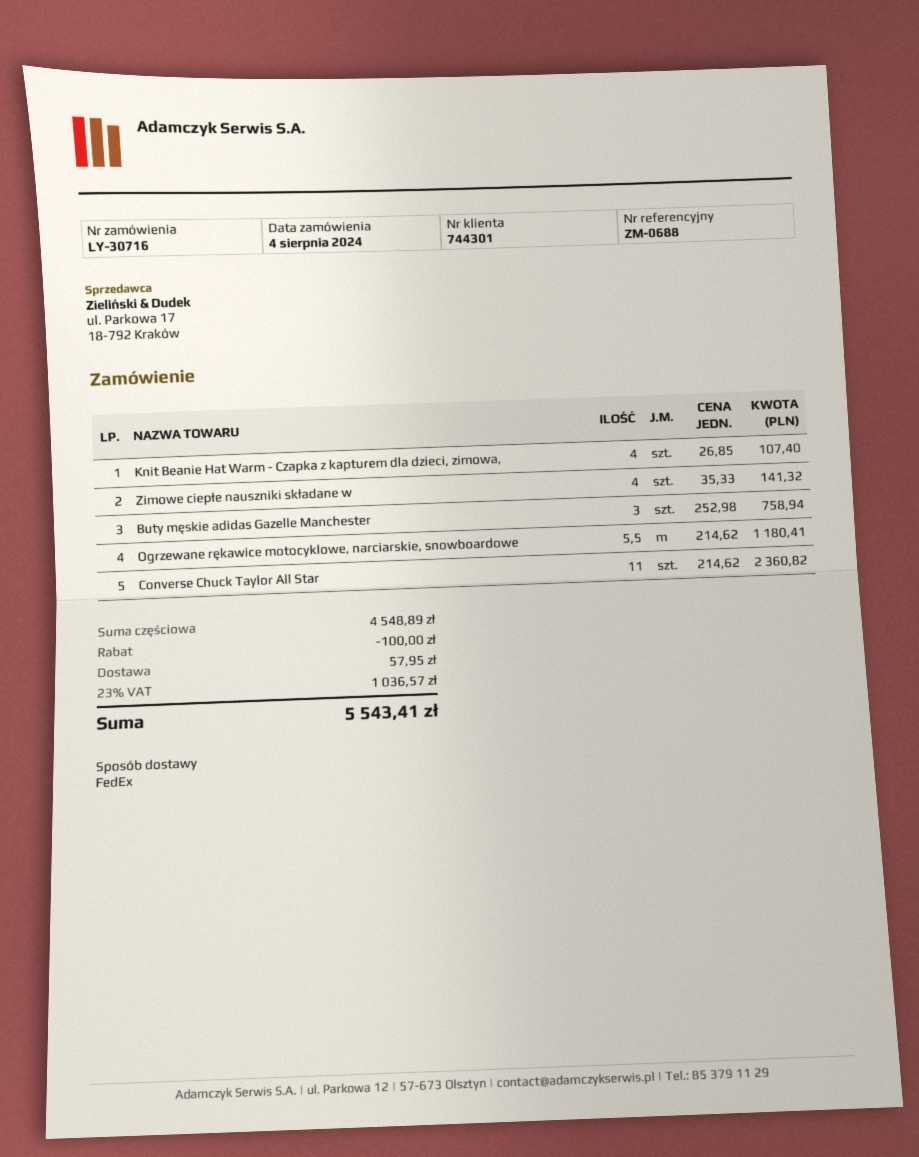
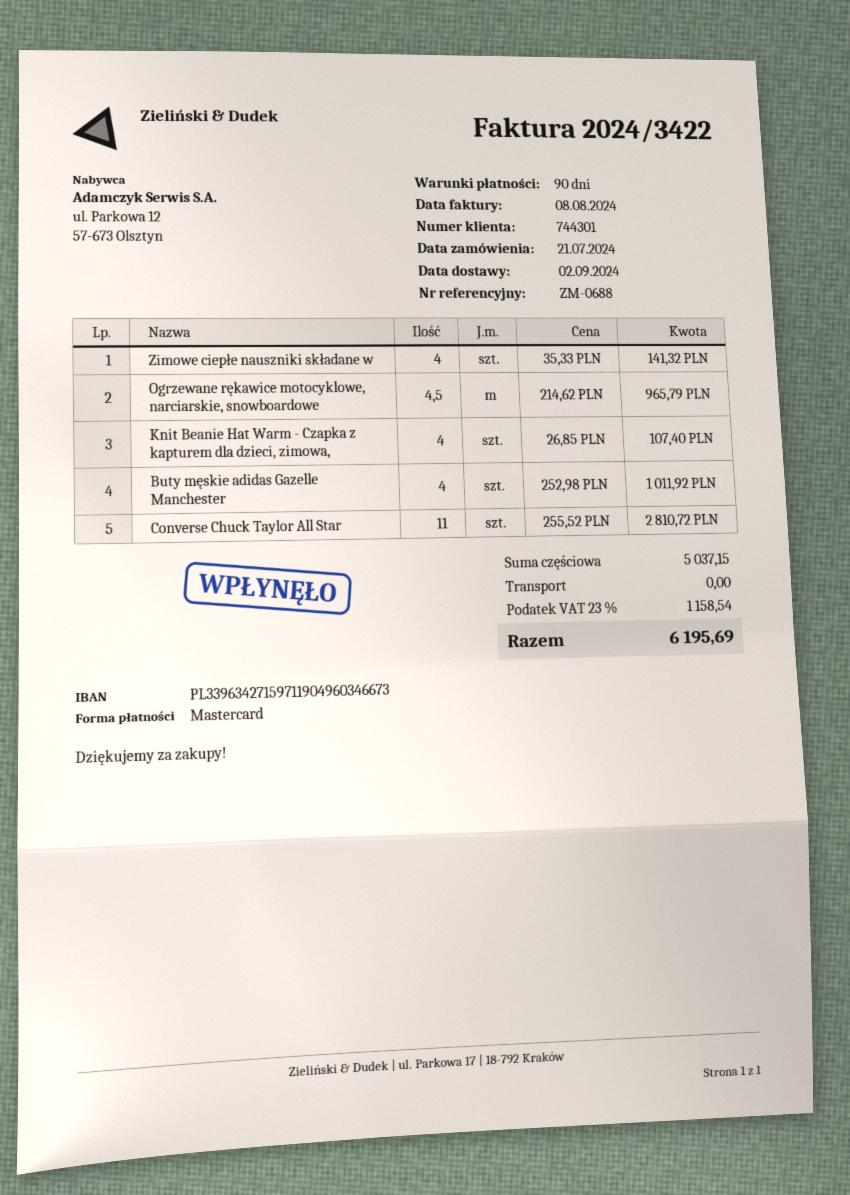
order date: 2024-08-04 -> 2024-07-21
Buty męskie adidas Gazelle Manchester: 3 x 252.98 = 758.94 -> 4 x 252.98 = 1011.92
Ogrzewane rękawice motocyklowe, narciarskie, snowboardowe: 5.5 x 214.62 = 1180.41 -> 4.5 x 214.62 = 965.79
Converse Chuck Taylor All Star: 11 x 214.62 = 2360.82 -> 11 x 255.52 = 2810.72
subtotal: 4548.89 -> 5037.15
discount: 100.00 -> none
shipping: 57.95 -> 0.00
tax: 23% = 1036.57 -> 23% = 1158.54
total: 5543.41 -> 6195.69

